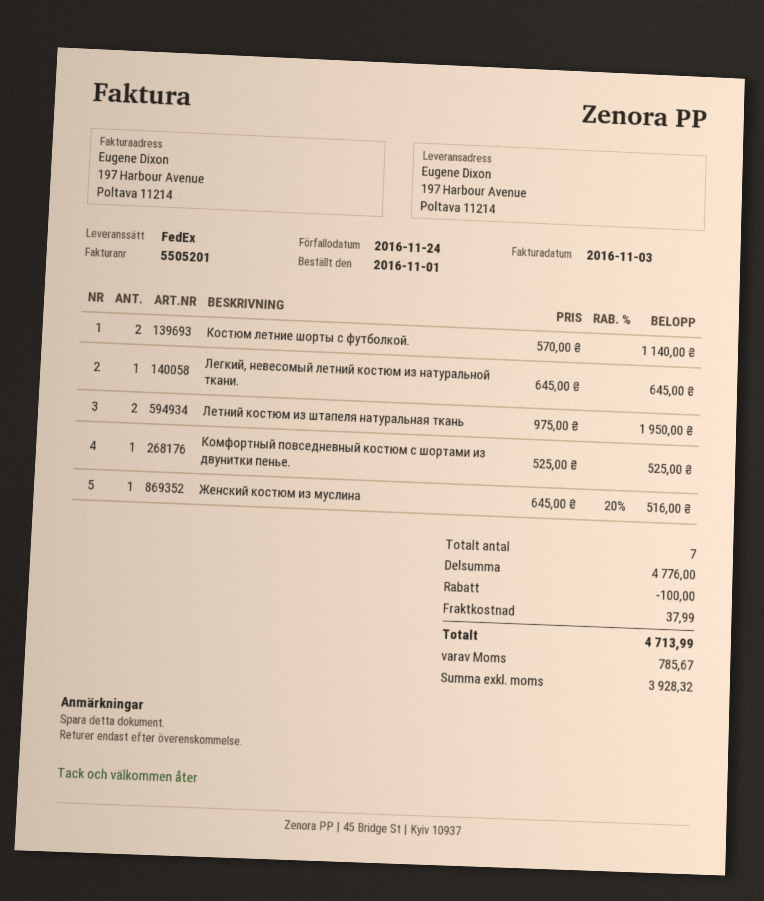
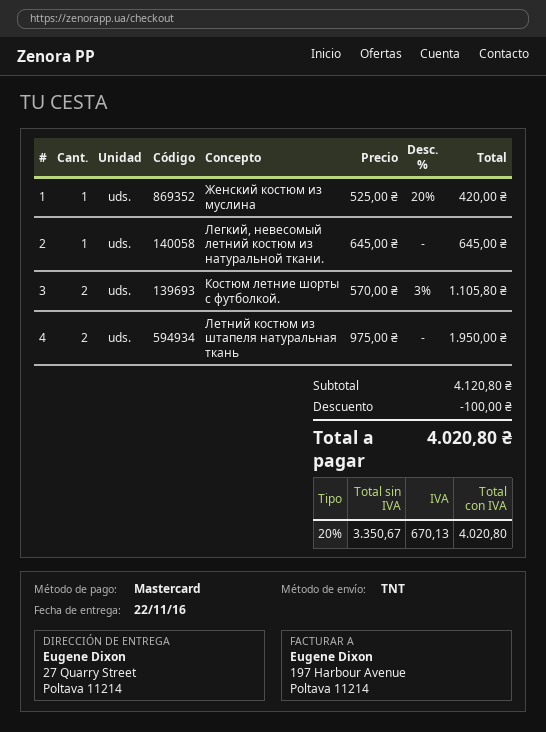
shipping method: FedEx -> TNT
ship to: 197 Harbour Avenue, Poltava 11214 -> 27 Quarry Street, Poltava 11214
Костюм летние шорты с футболкой.: 2 x 570.00 = 1140.00 -> 2 x 570.00 - 3% = 1105.80
Комфортный повседневный костюм с шортами из двунитки пенье.: 1 x 525.00 = 525.00 -> none
Женский костюм из муслина: 1 x 645.00 - 20% = 516.00 -> 1 x 525.00 - 20% = 420.00
subtotal: 4776.00 -> 4120.80
shipping: 37.99 -> none
net: 3928.32 -> 3350.67
tax: 785.67 -> 670.13
total: 4713.99 -> 4020.80

